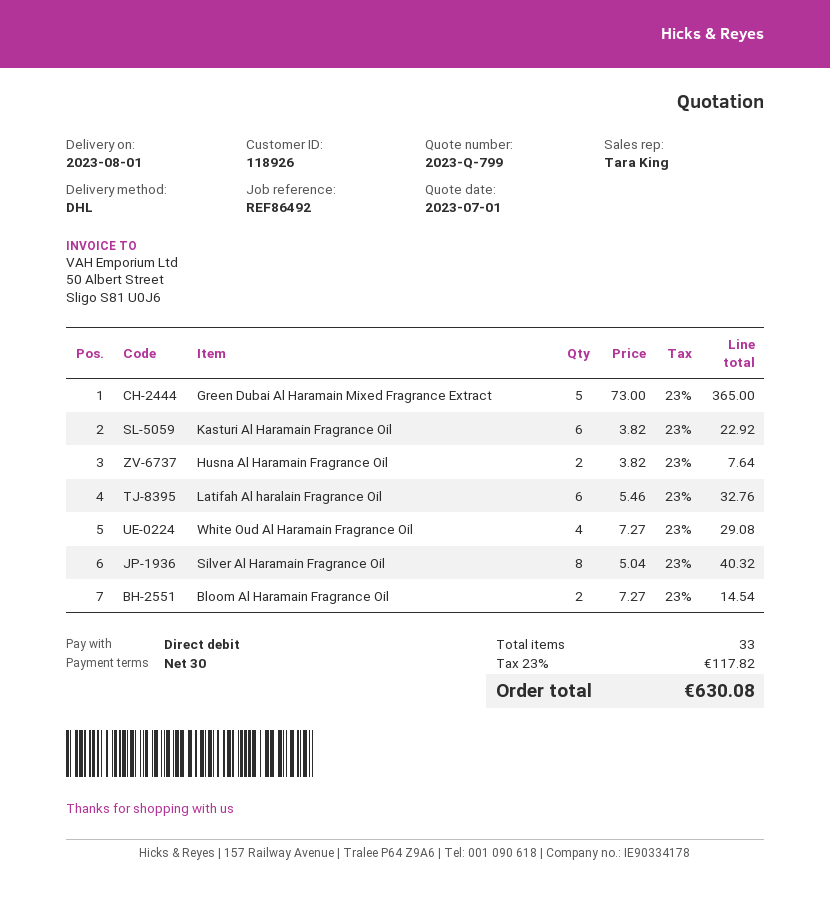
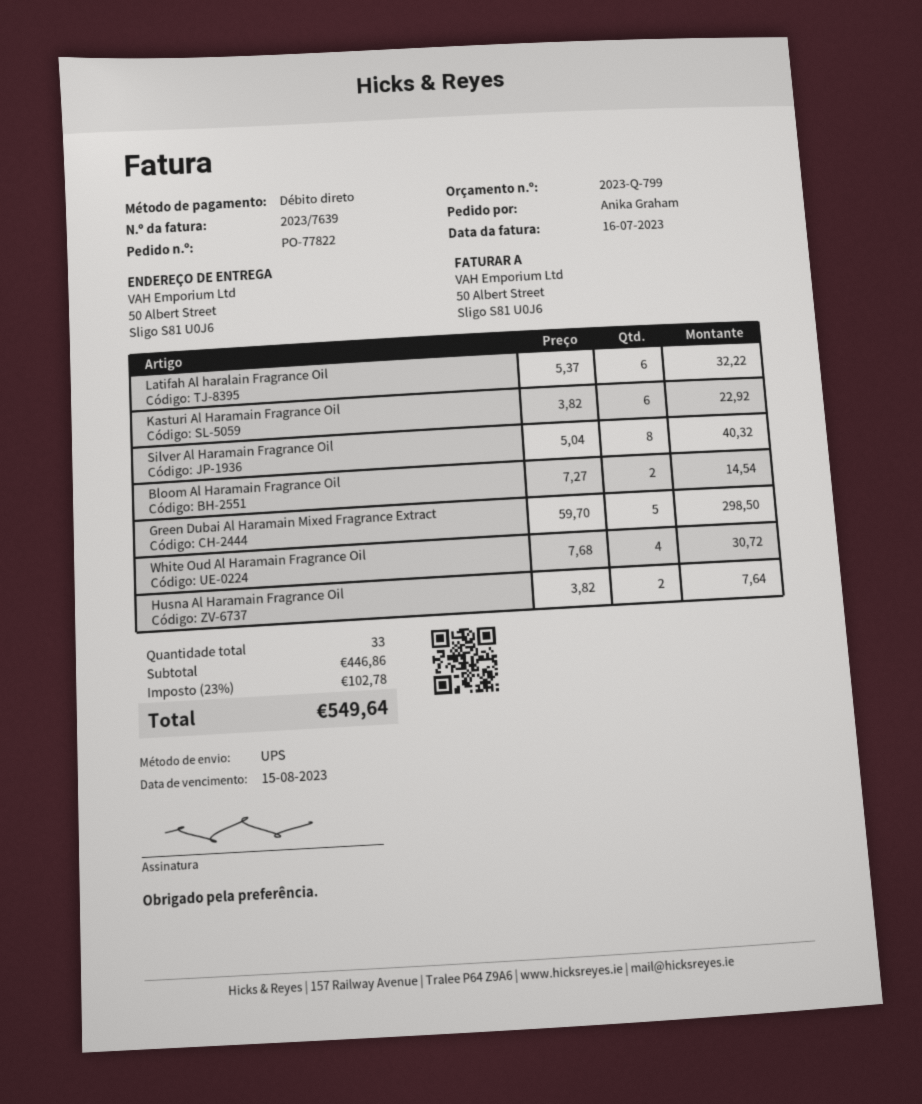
shipping method: DHL -> UPS
Green Dubai Al Haramain Mixed Fragrance Extract: 5 x 73.00 = 365.00 -> 5 x 59.70 = 298.50
Latifah Al haralain Fragrance Oil: 6 x 5.46 = 32.76 -> 6 x 5.37 = 32.22
White Oud Al Haramain Fragrance Oil: 4 x 7.27 = 29.08 -> 4 x 7.68 = 30.72
tax: 23% = 117.82 -> 23% = 102.78
total: 630.08 -> 549.64

